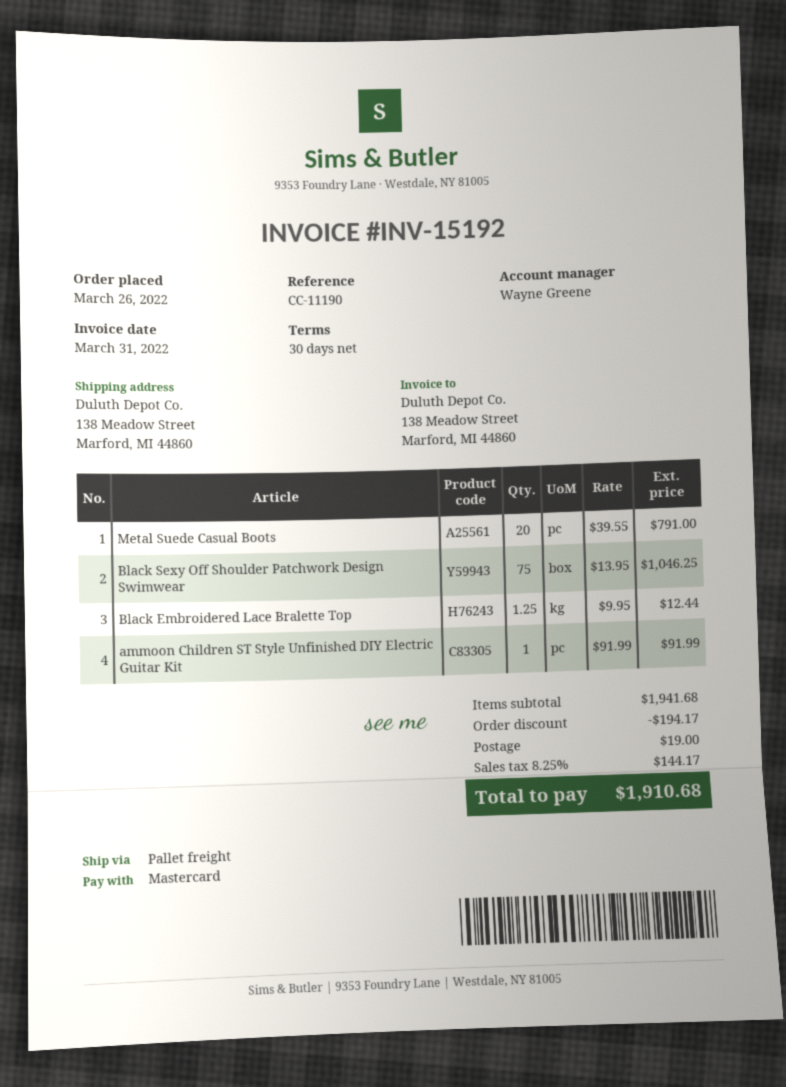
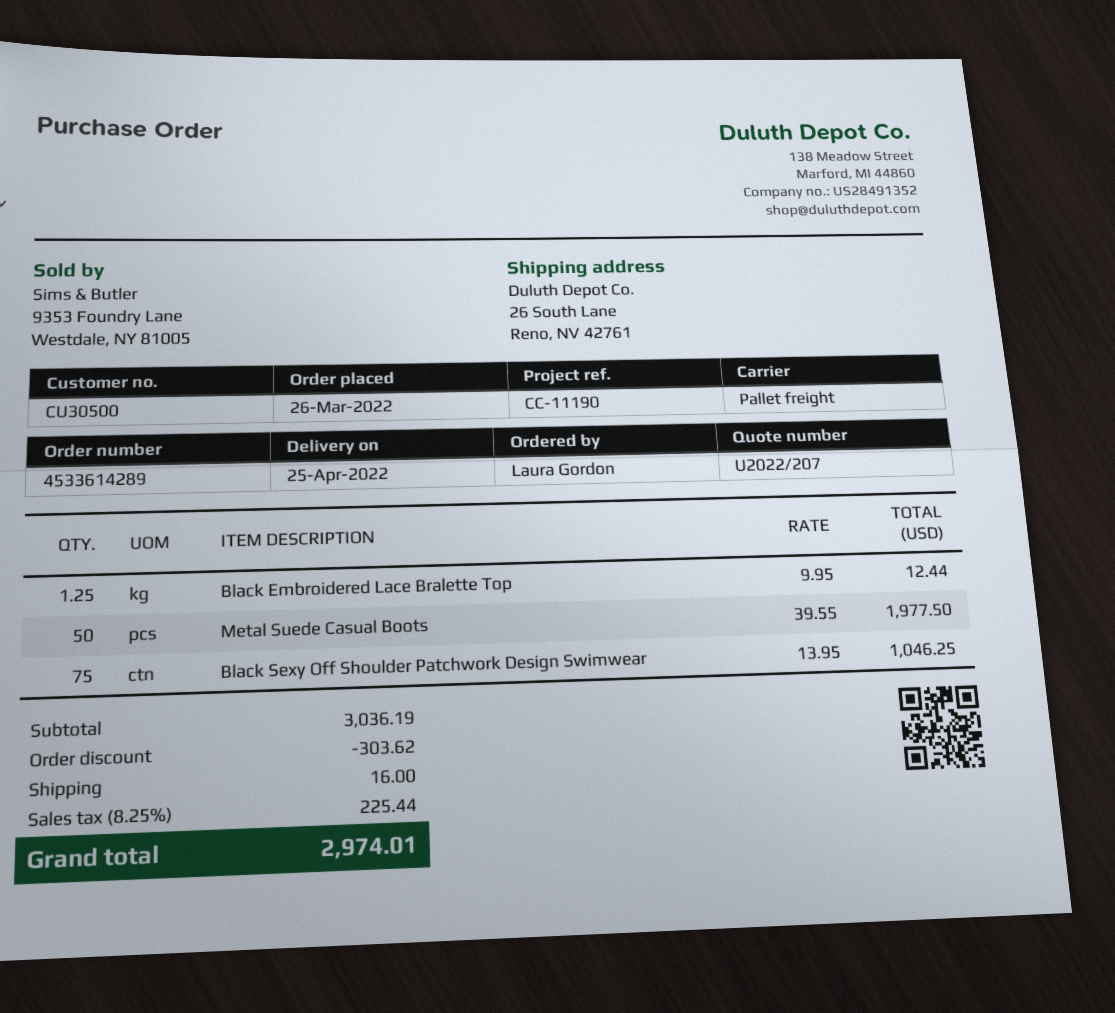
ship to: 138 Meadow Street, Marford, MI 44860 -> 26 South Lane, Reno, NV 42761
Metal Suede Casual Boots: 20 x 39.55 = 791.00 -> 50 x 39.55 = 1977.50
ammoon Children ST Style Unfinished DIY Electric Guitar Kit: 1 x 91.99 = 91.99 -> none
subtotal: 1941.68 -> 3036.19
discount: 194.17 -> 303.62
shipping: 19.00 -> 16.00
tax: 8.25% = 144.17 -> 8.25% = 225.44
total: 1910.68 -> 2974.01

